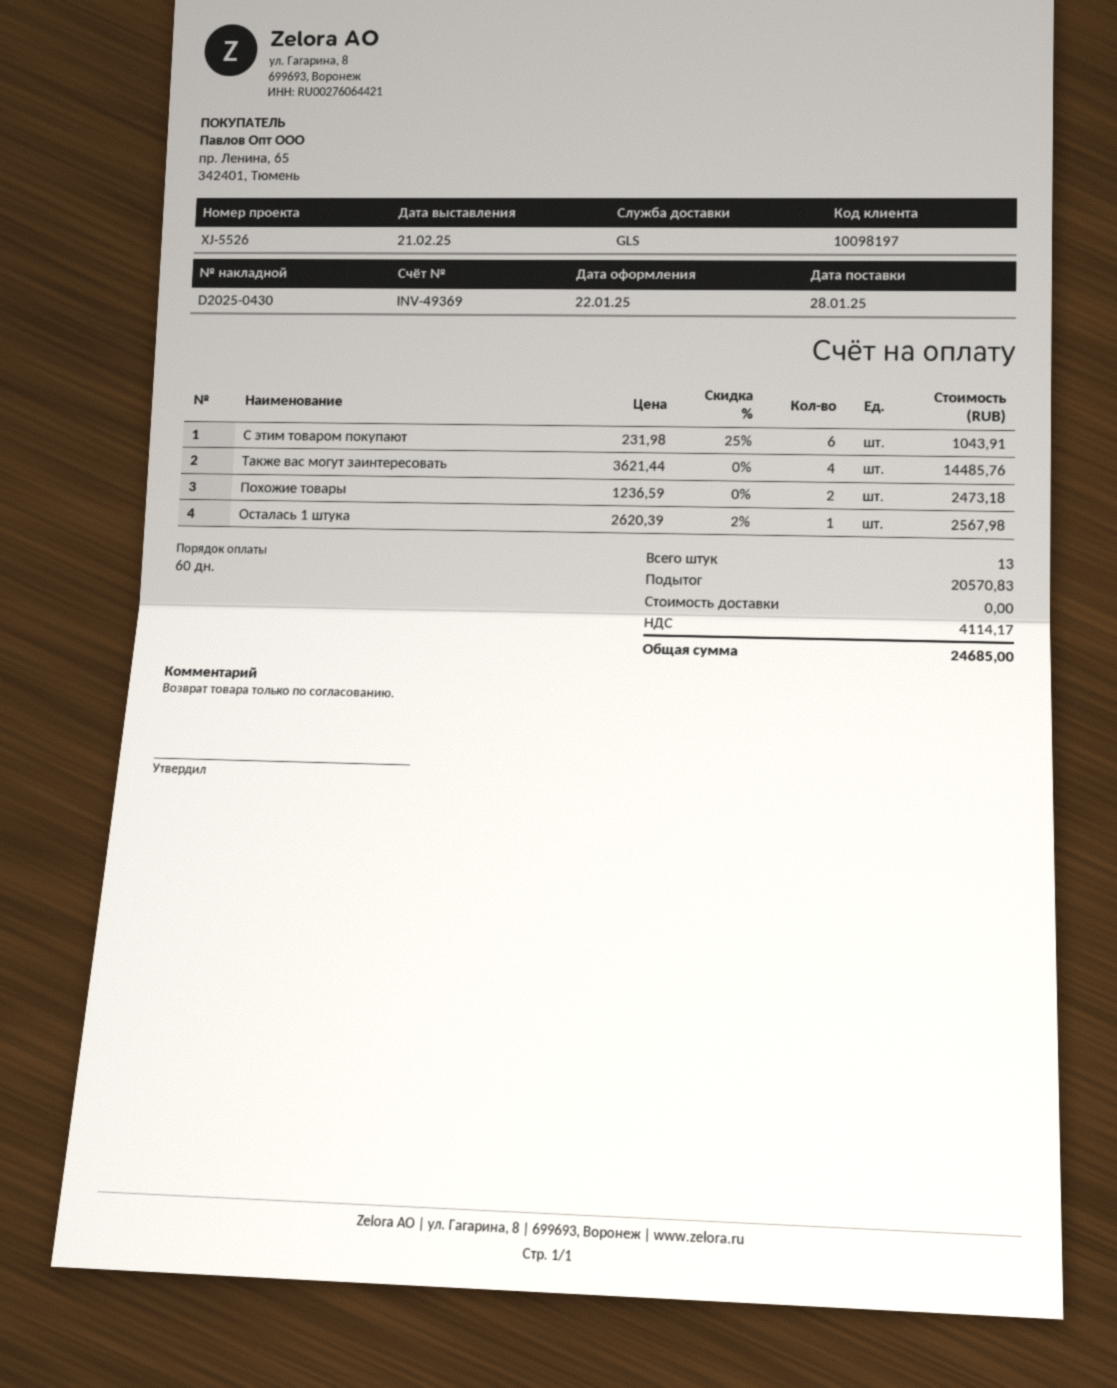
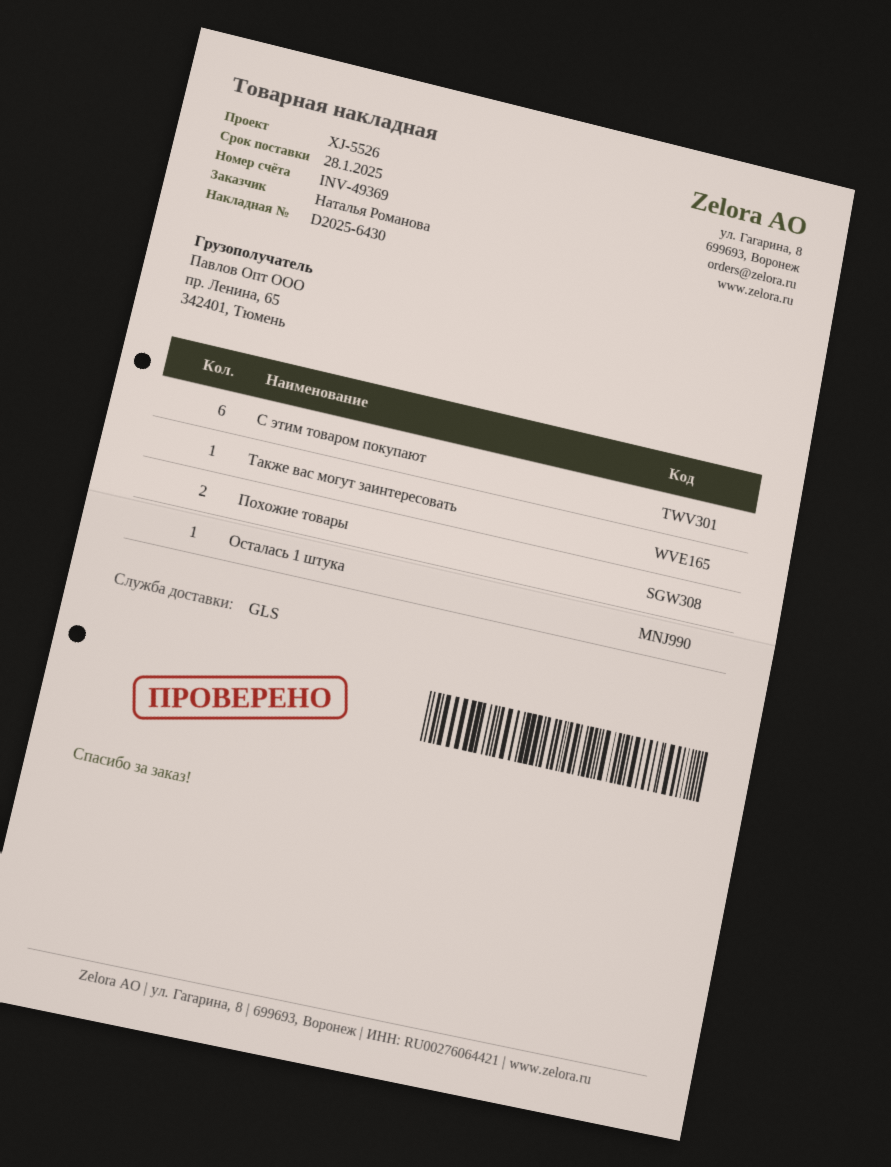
delivery note number: D2025-0430 -> D2025-6430
Также вас могут заинтересовать: 4 -> 1

